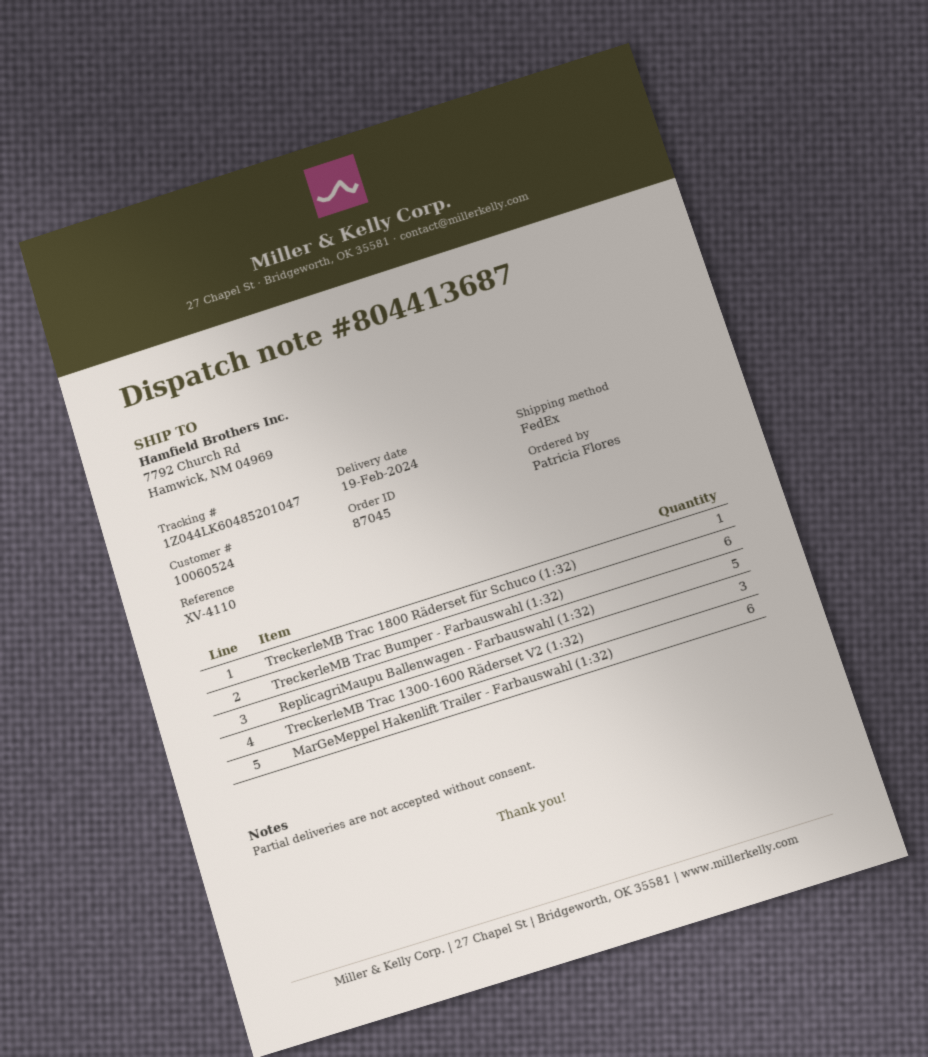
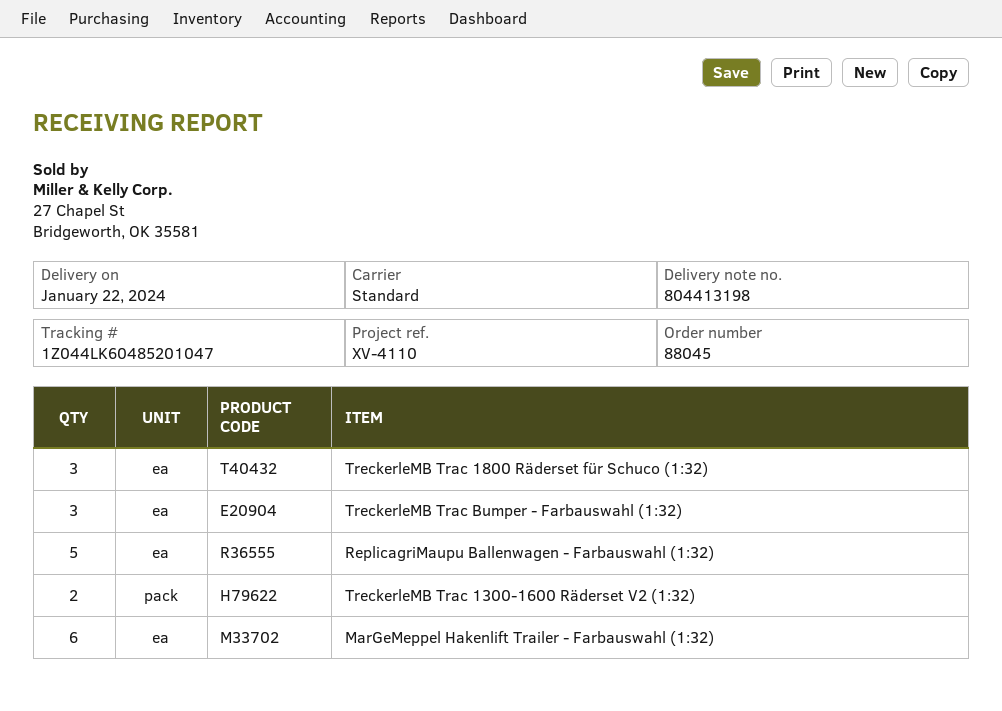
order number: 87045 -> 88045
delivery note number: 804413687 -> 804413198
delivery date: 2024-02-19 -> 2024-01-22
shipping method: FedEx -> standard
TreckerleMB Trac 1800 Räderset für Schuco (1:32): 1 -> 3
TreckerleMB Trac Bumper - Farbauswahl (1:32): 6 -> 3
TreckerleMB Trac 1300-1600 Räderset V2 (1:32): 3 -> 2

